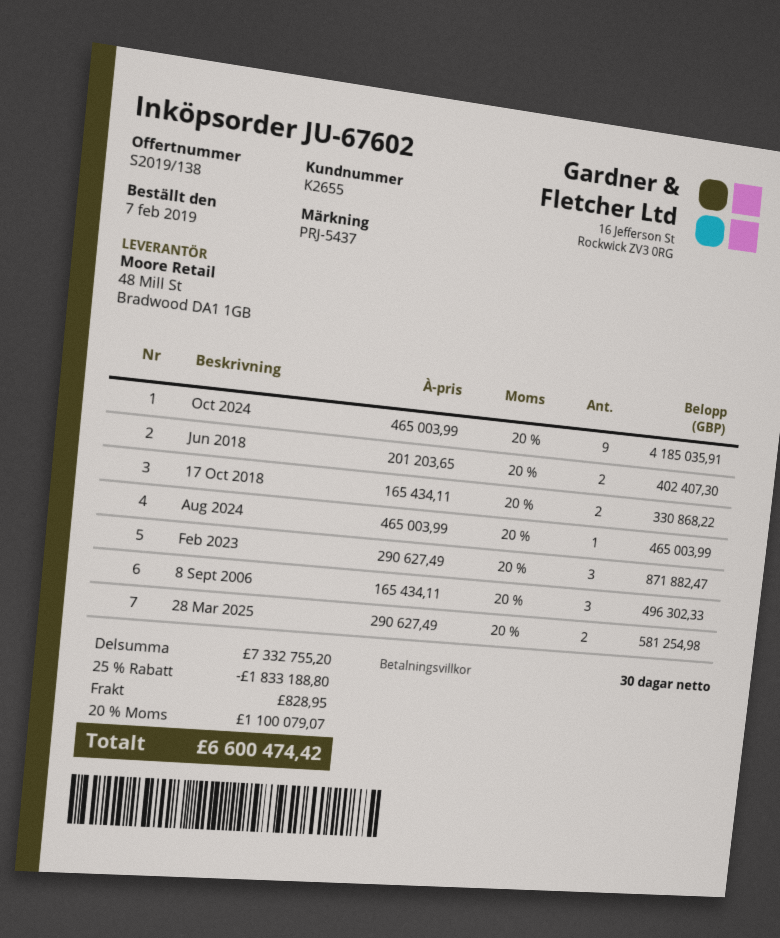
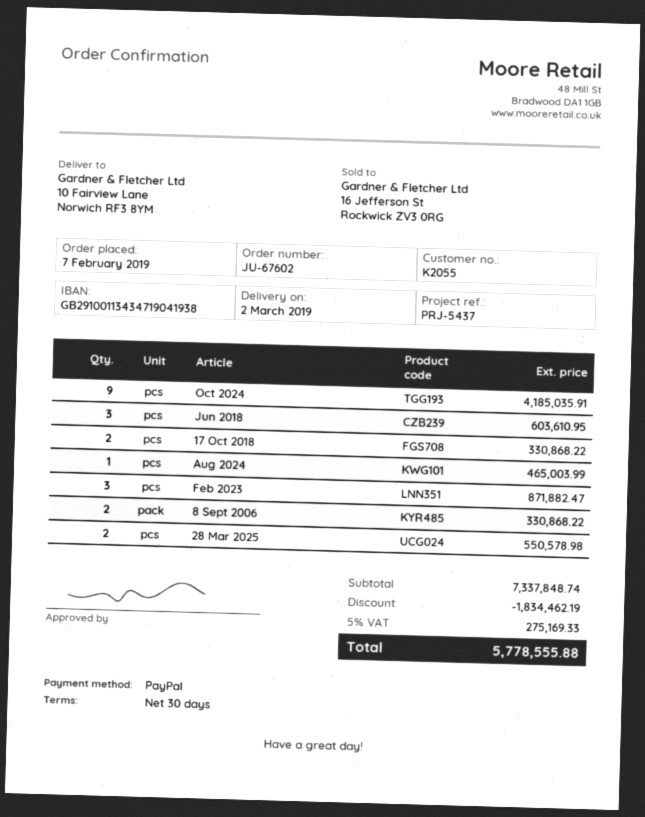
customer number: K2655 -> K2055
Jun 2018: 2 for 402407.30 -> 3 for 603610.95
8 Sept 2006: 3 for 496302.33 -> 2 for 330868.22
28 Mar 2025: 2 for 581254.98 -> 2 for 550578.98
subtotal: 7332755.20 -> 7337848.74
discount: 1833188.80 -> 1834462.19
shipping: 828.95 -> none
tax: 20% = 1100079.07 -> 5% = 275169.33
total: 6600474.42 -> 5778555.88

